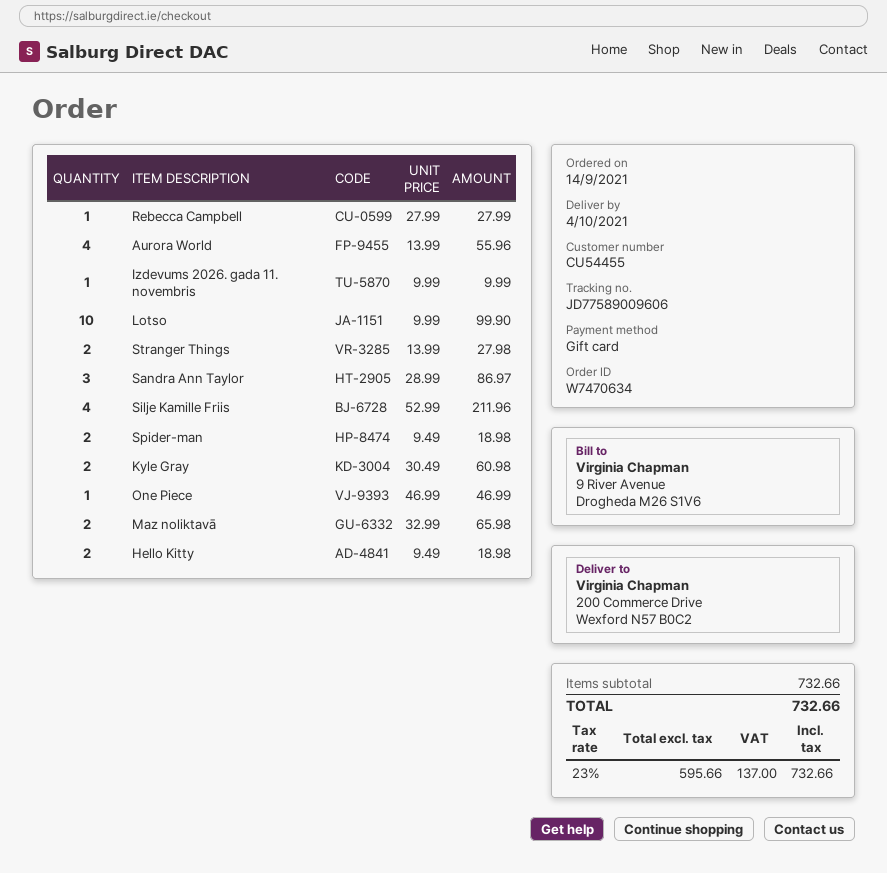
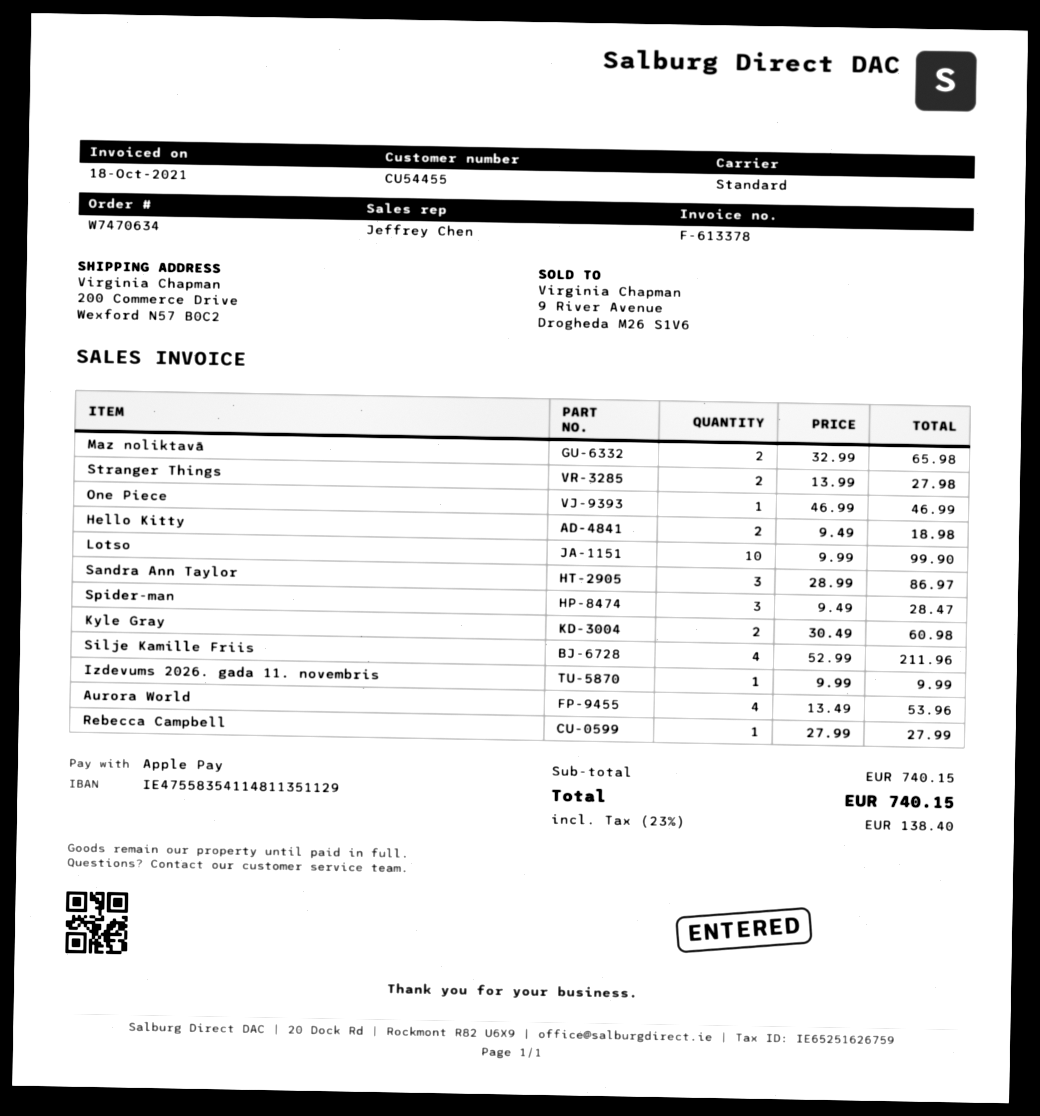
payment method: gift card -> Apple Pay
Aurora World: 4 x 13.99 = 55.96 -> 4 x 13.49 = 53.96
Spider-man: 2 x 9.49 = 18.98 -> 3 x 9.49 = 28.47
subtotal: 732.66 -> 740.15
tax: 23% = 137.00 -> 23% = 138.40
total: 732.66 -> 740.15

